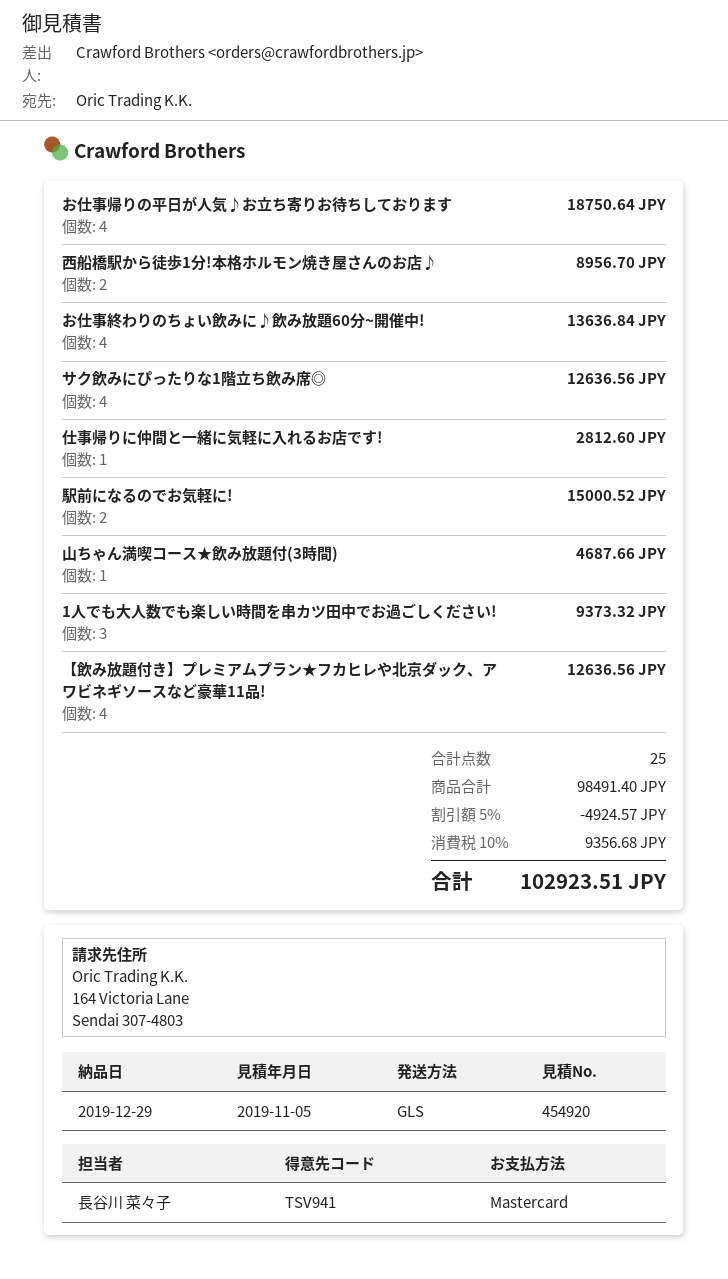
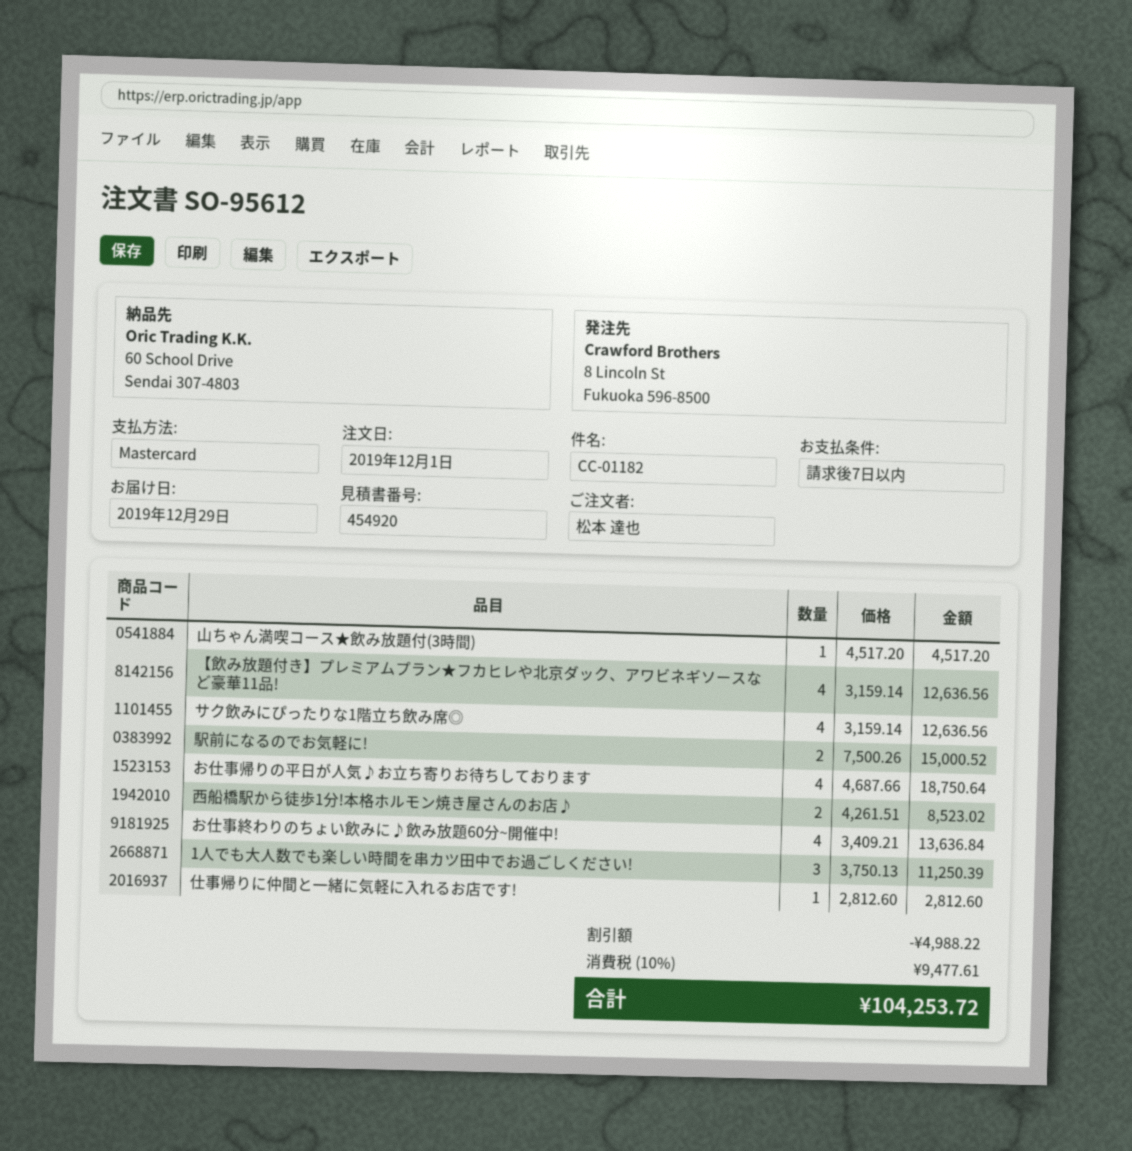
西船橋駅から徒歩1分!本格ホルモン焼き屋さんのお店♪: 2 for 8956.70 -> 2 for 8523.02
山ちゃん満喫コース★飲み放題付(3時間): 1 for 4687.66 -> 1 for 4517.20
1人でも大人数でも楽しい時間を串カツ田中でお過ごしください!: 3 for 9373.32 -> 3 for 11250.39
discount: 4924.57 -> 4988.22
tax: 10% = 9356.68 -> 10% = 9477.61
total: 102923.51 -> 104253.72

